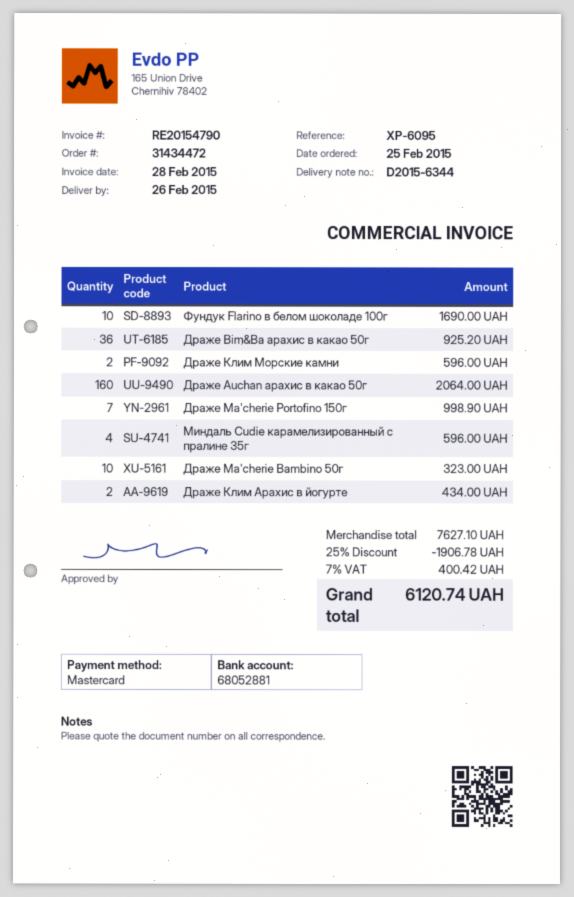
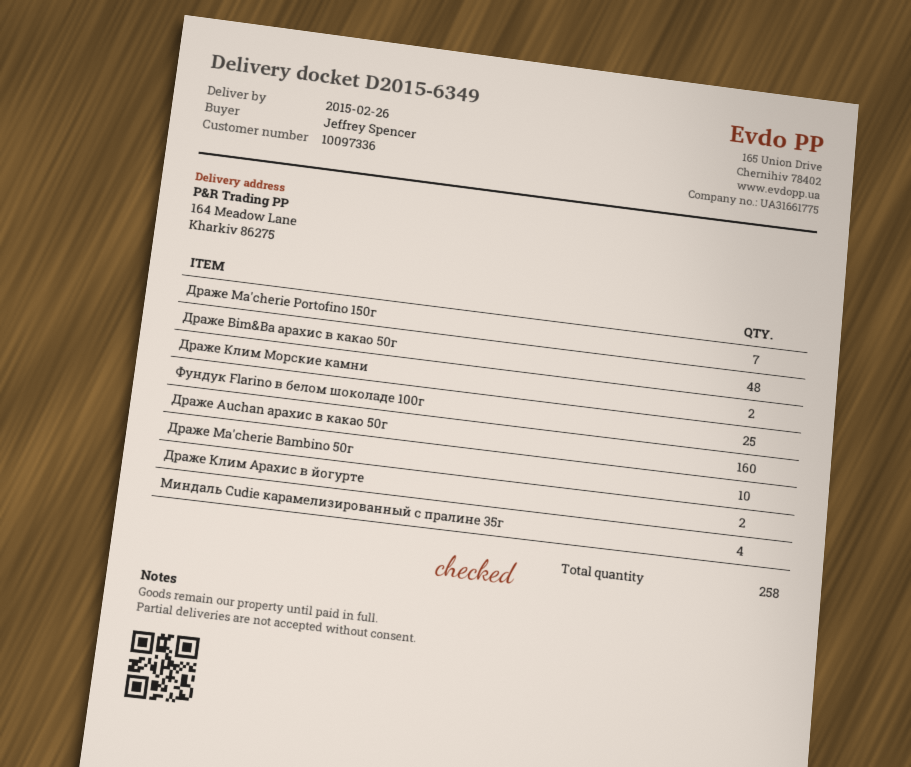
delivery note number: D2015-6344 -> D2015-6349
Фундук Flarino в белом шоколаде 100г: 10 -> 25
Драже Bim&Ba арахис в какао 50г: 36 -> 48

